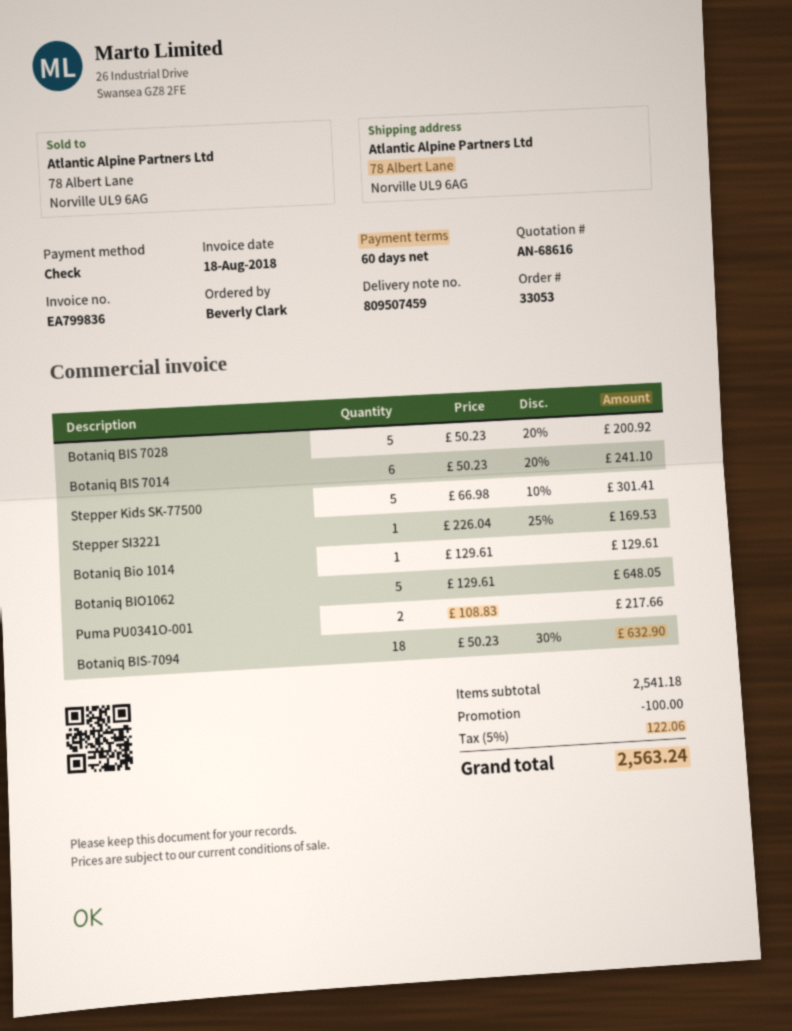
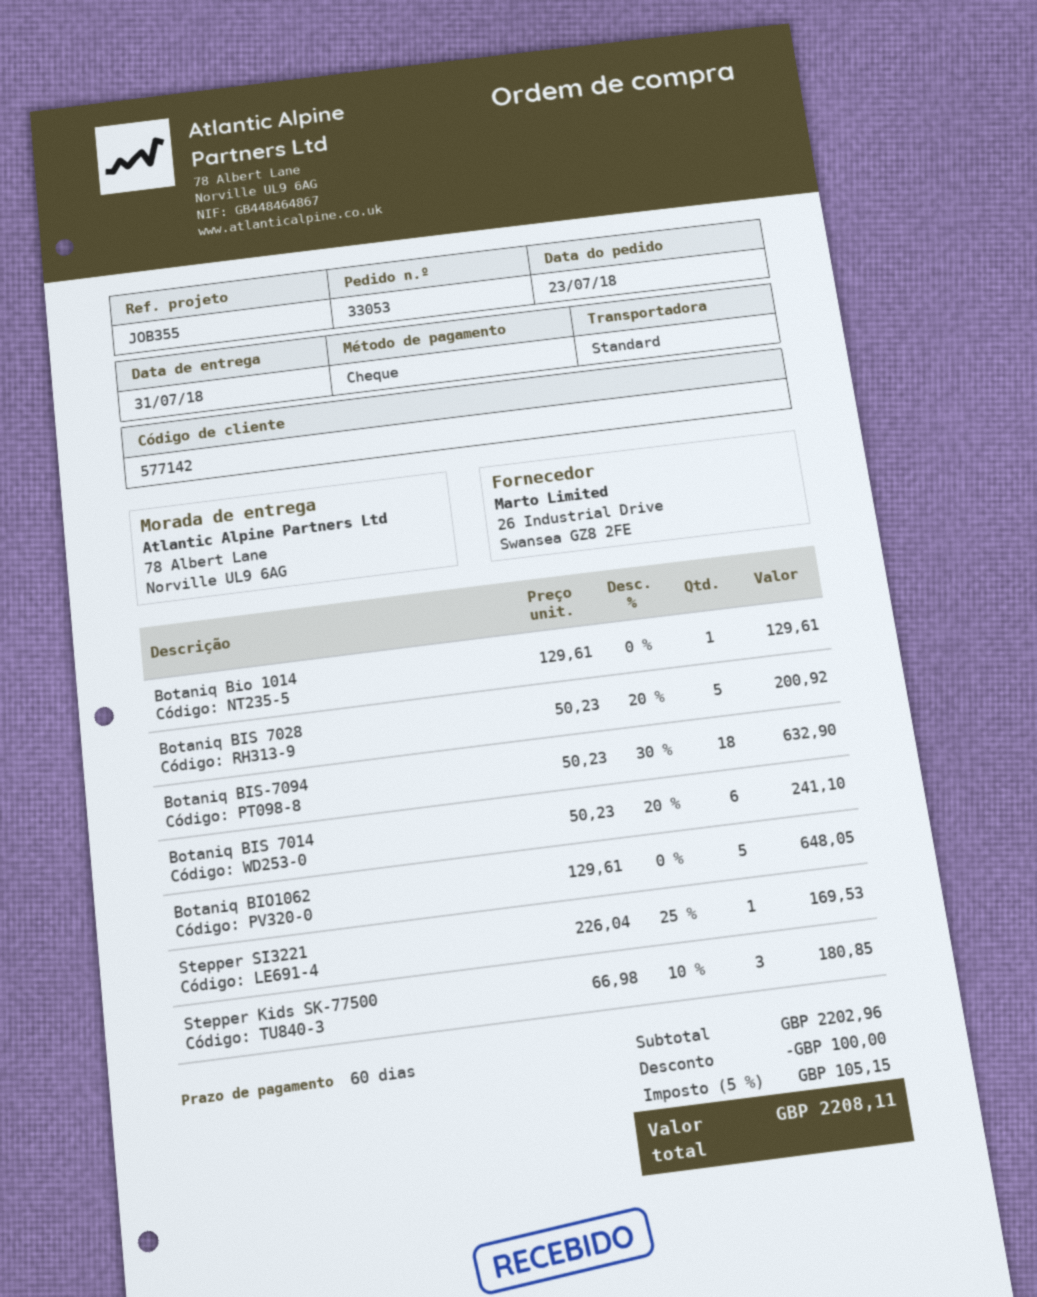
Stepper Kids SK-77500: 5 x 66.98 - 10% = 301.41 -> 3 x 66.98 - 10% = 180.85
Puma PU0341O-001: 2 x 108.83 = 217.66 -> none
subtotal: 2541.18 -> 2202.96
tax: 5% = 122.06 -> 5% = 105.15
total: 2563.24 -> 2208.11

